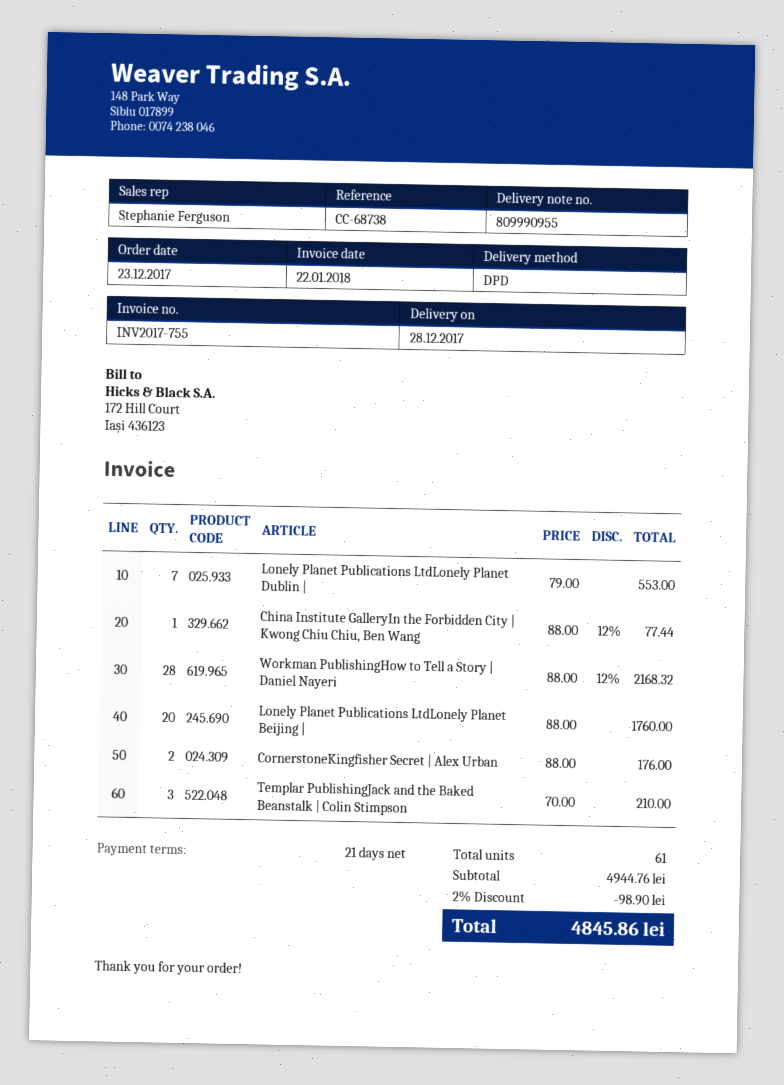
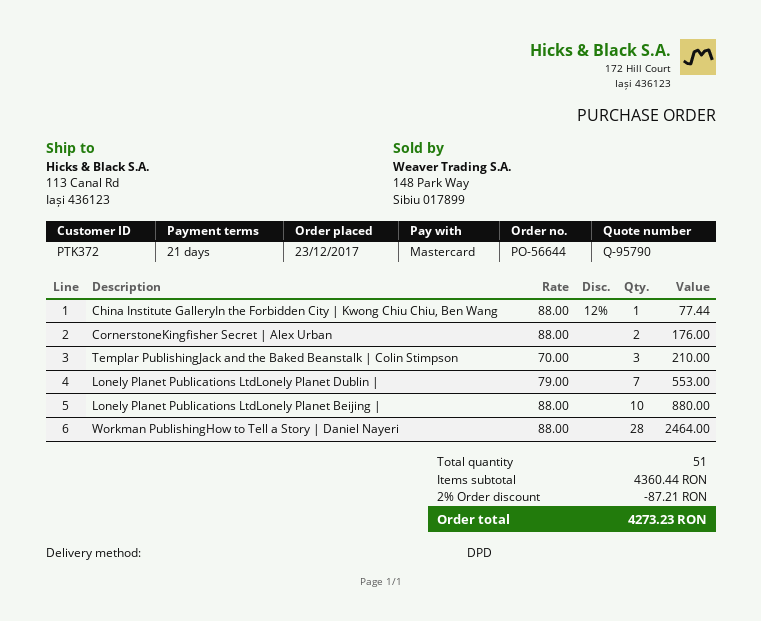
Workman PublishingHow to Tell a Story | Daniel Nayeri: 28 x 88.00 - 12% = 2168.32 -> 28 x 88.00 = 2464.00
Lonely Planet Publications LtdLonely Planet Beijing |: 20 x 88.00 = 1760.00 -> 10 x 88.00 = 880.00
total quantity: 61 -> 51
subtotal: 4944.76 -> 4360.44
discount: 2% = 98.90 -> 2% = 87.21
total: 4845.86 -> 4273.23

